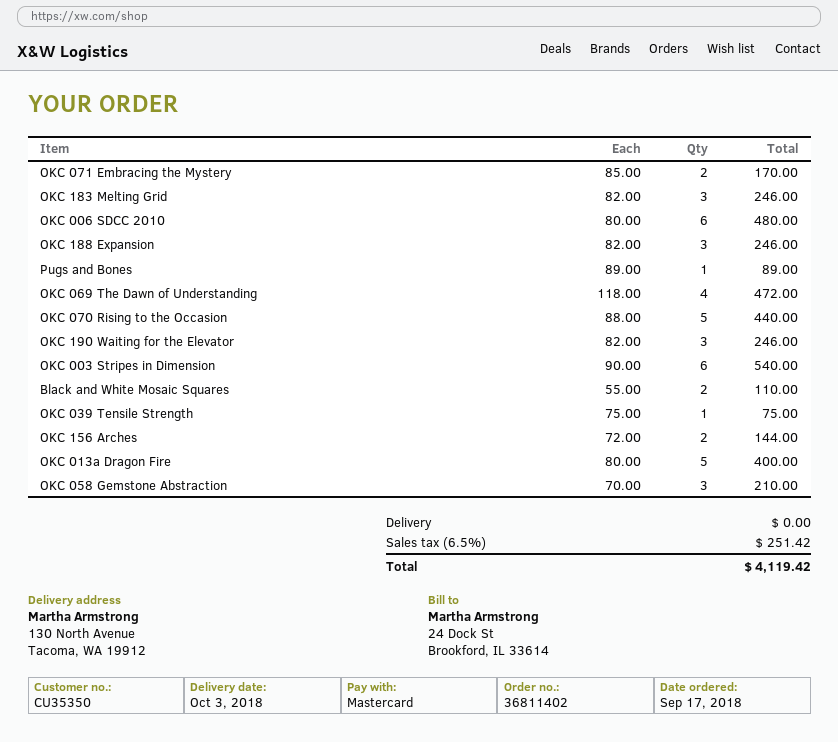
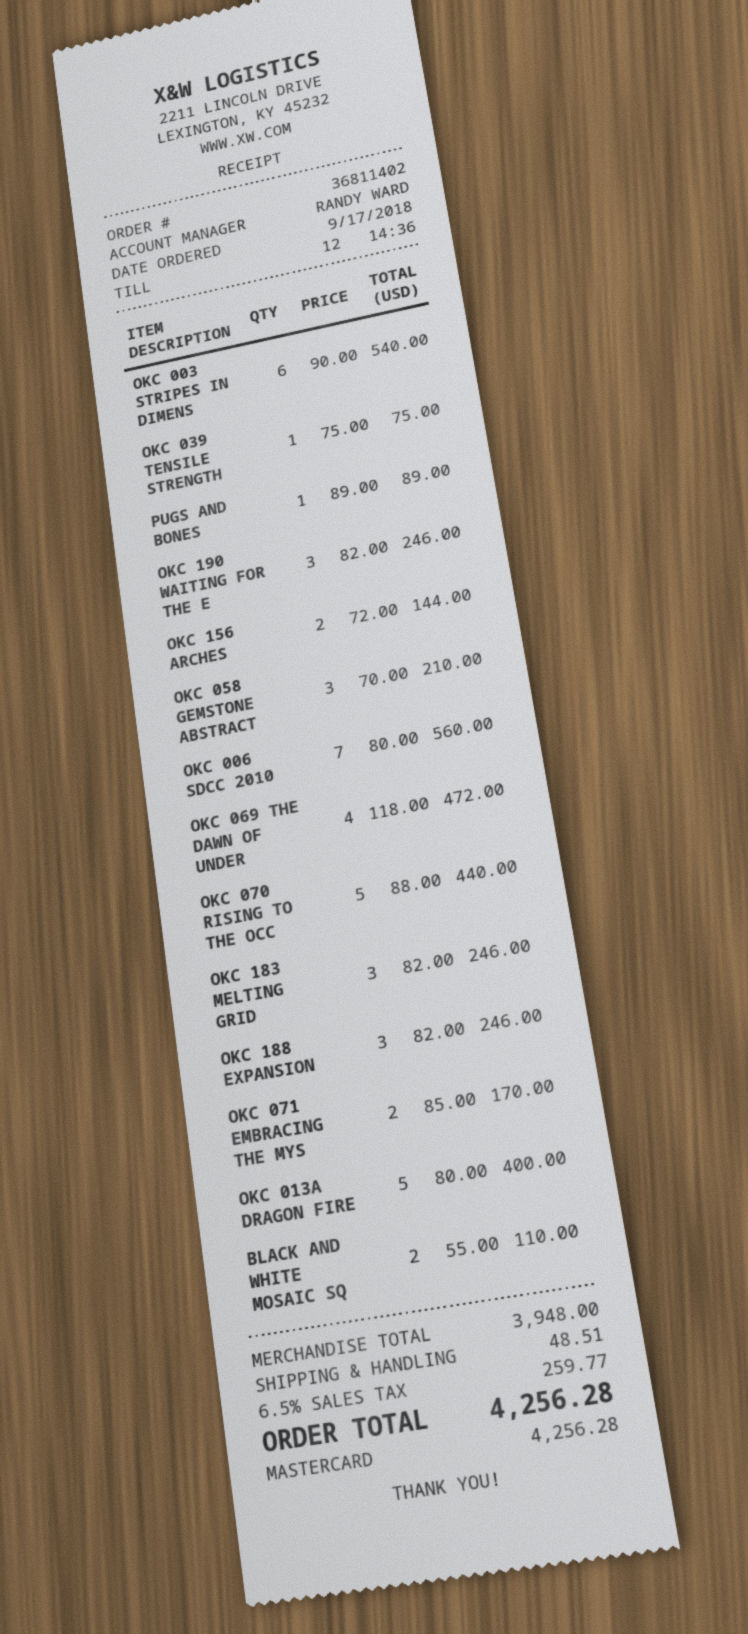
OKC 006 SDCC 2010: 6 x 80.00 = 480.00 -> 7 x 80.00 = 560.00
shipping: 0.00 -> 48.51
tax: 6.5% = 251.42 -> 6.5% = 259.77
total: 4119.42 -> 4256.28

